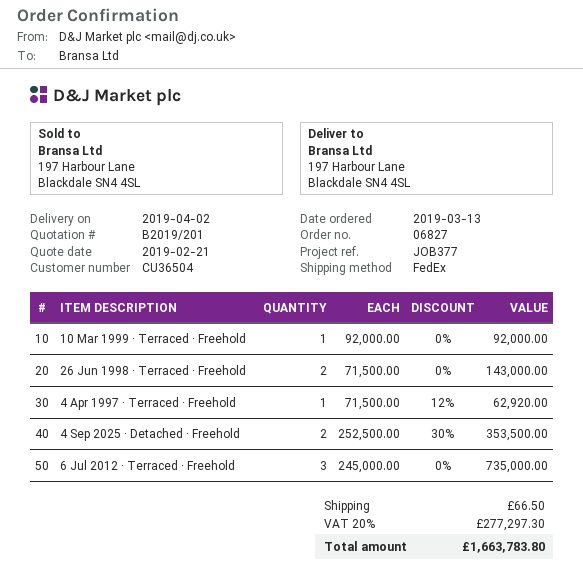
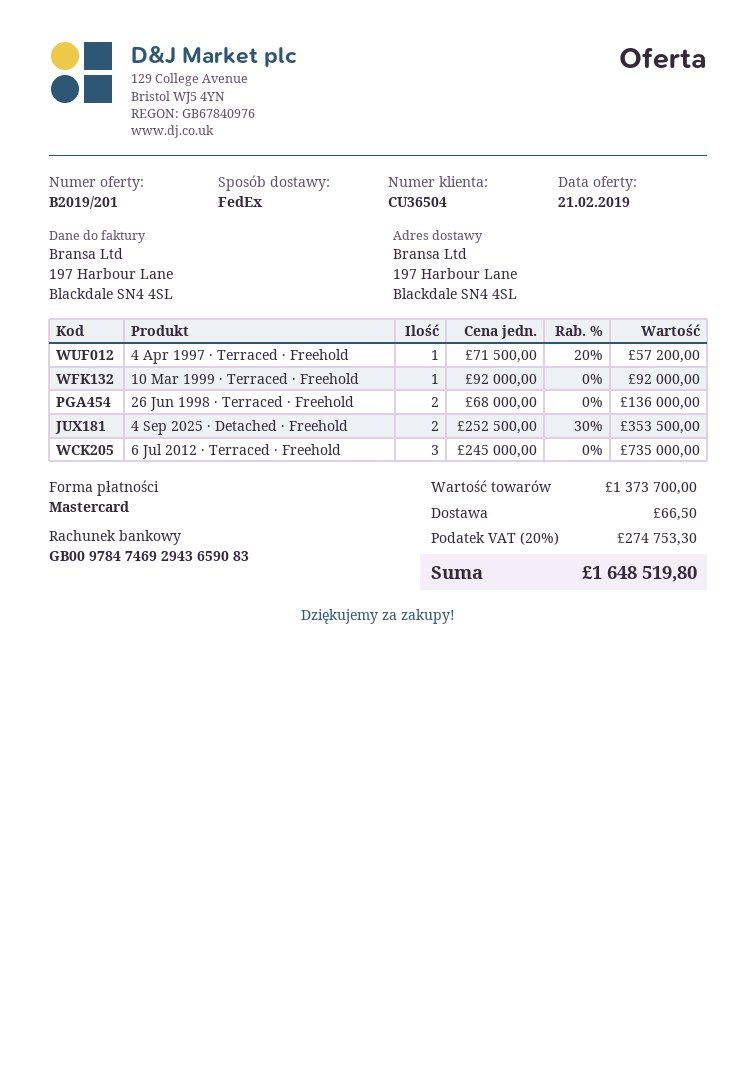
26 Jun 1998 · Terraced · Freehold: 2 x 71500.00 = 143000.00 -> 2 x 68000.00 = 136000.00
4 Apr 1997 · Terraced · Freehold: 1 x 71500.00 - 12% = 62920.00 -> 1 x 71500.00 - 20% = 57200.00
tax: 20% = 277297.30 -> 20% = 274753.30
total: 1663783.80 -> 1648519.80

